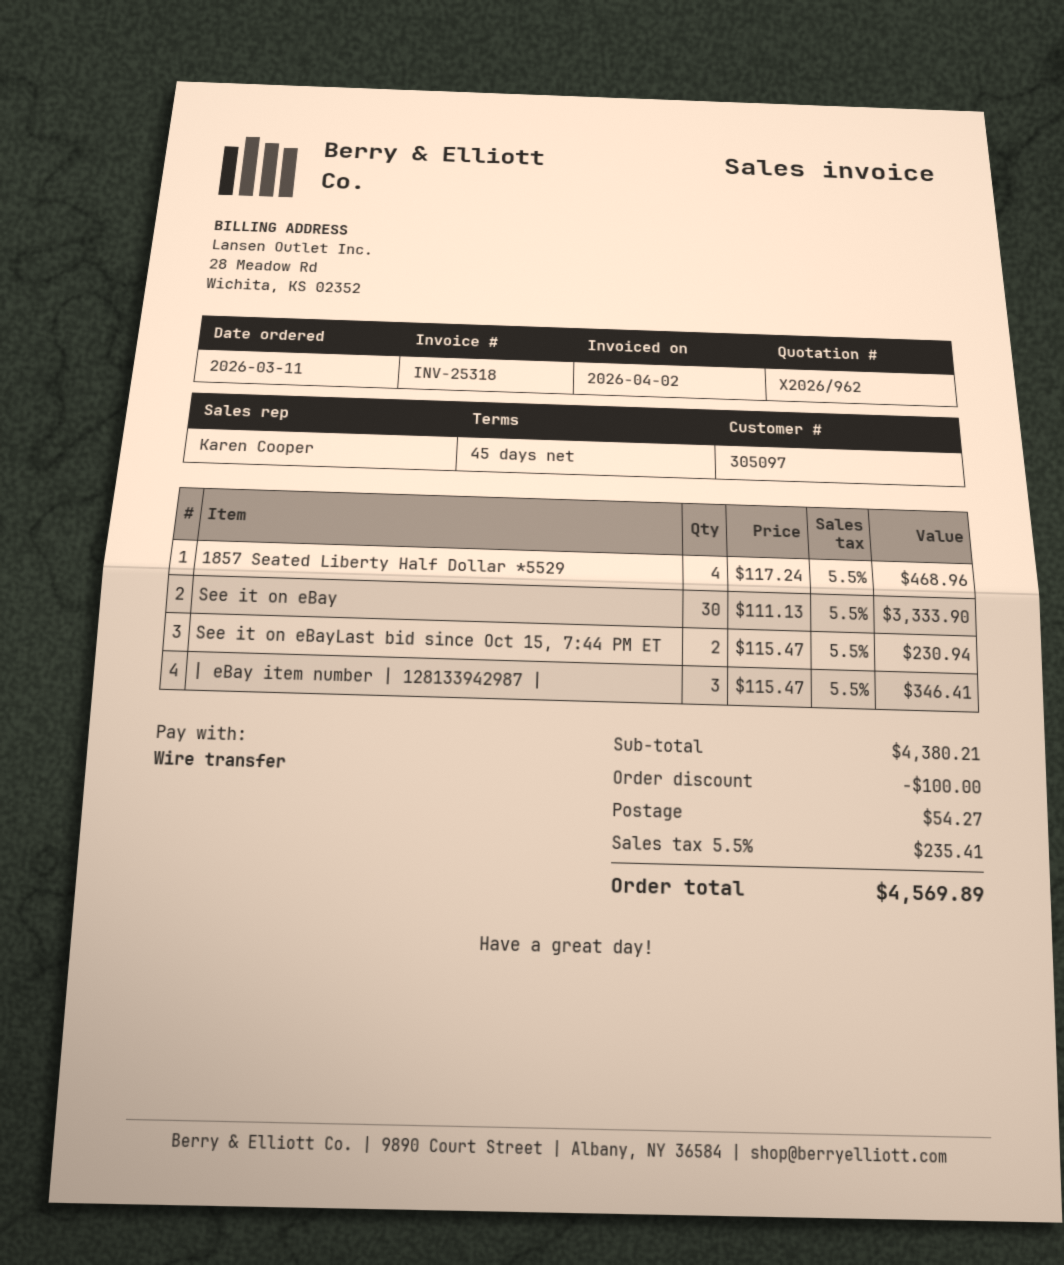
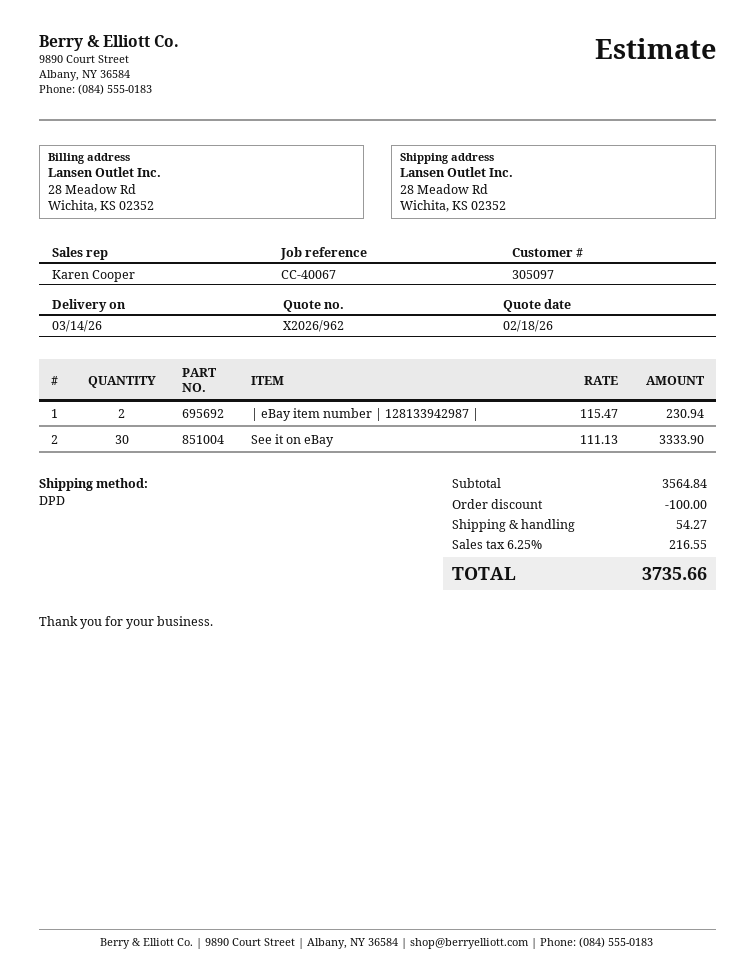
1857 Seated Liberty Half Dollar *5529: 4 x 117.24 = 468.96 -> none
See it on eBayLast bid since Oct 15, 7:44 PM ET: 2 x 115.47 = 230.94 -> none
| eBay item number | 128133942987 |: 3 x 115.47 = 346.41 -> 2 x 115.47 = 230.94
subtotal: 4380.21 -> 3564.84
tax: 5.5% = 235.41 -> 6.25% = 216.55
total: 4569.89 -> 3735.66

